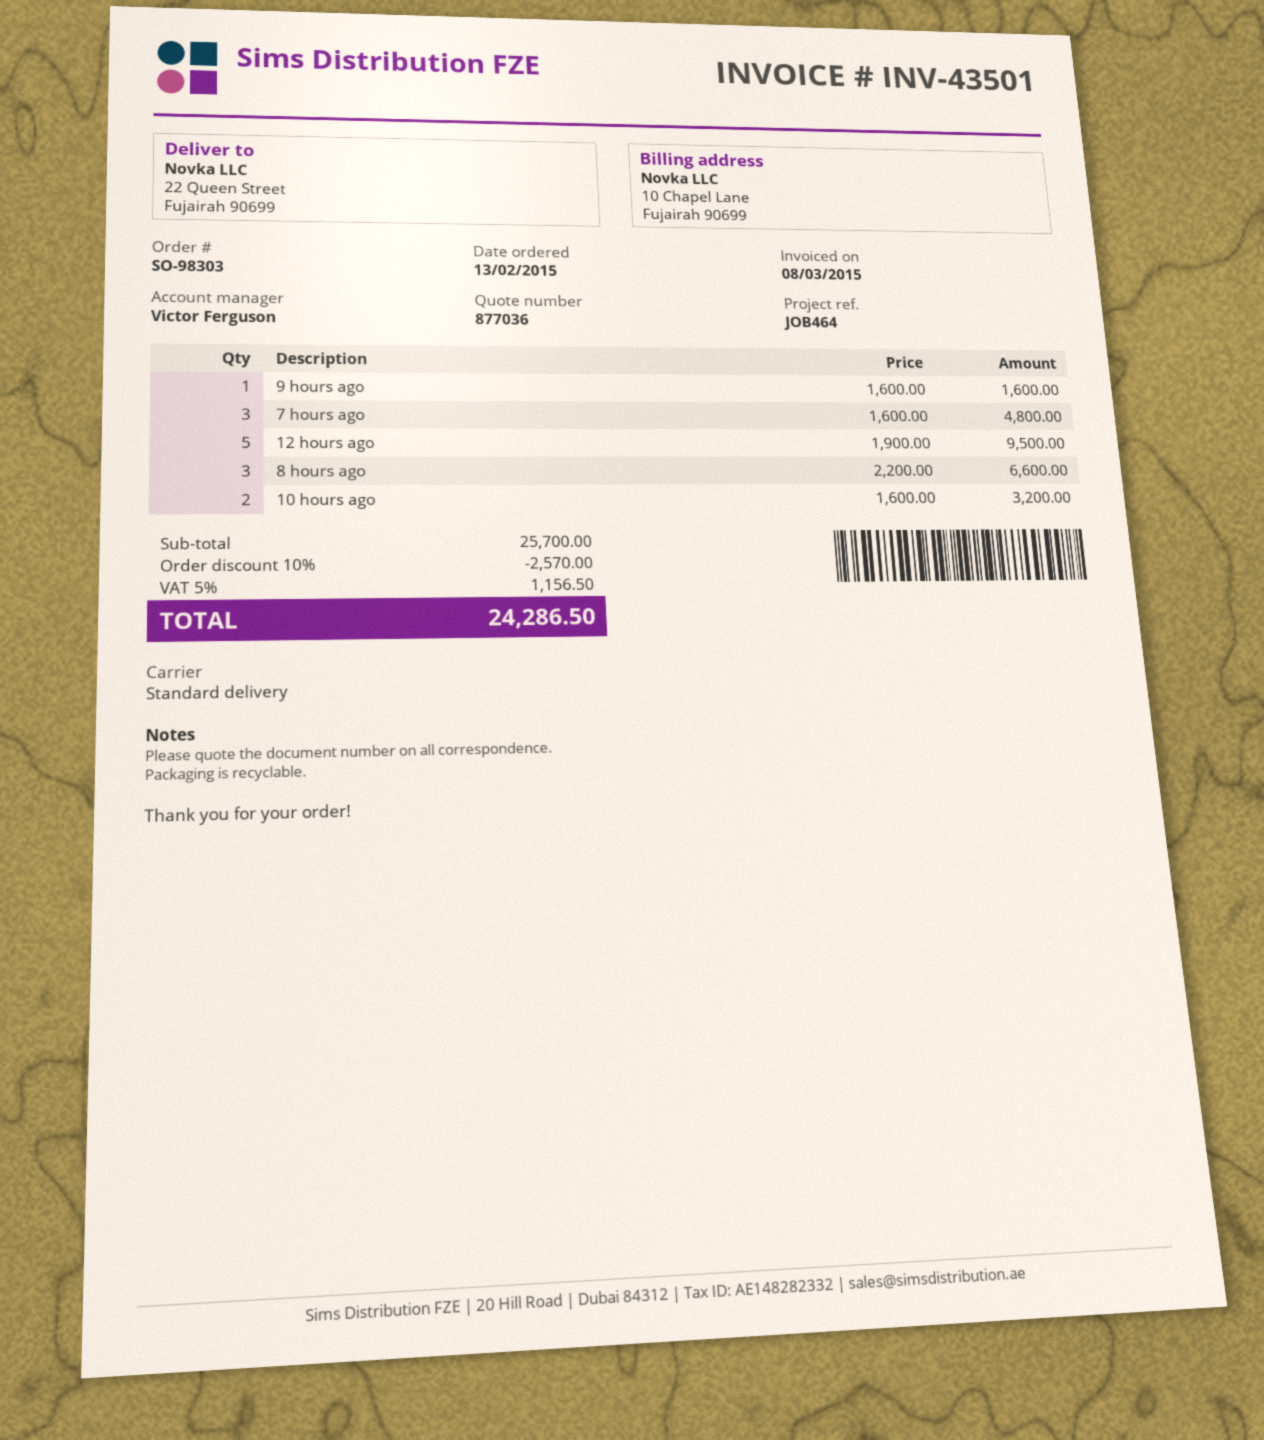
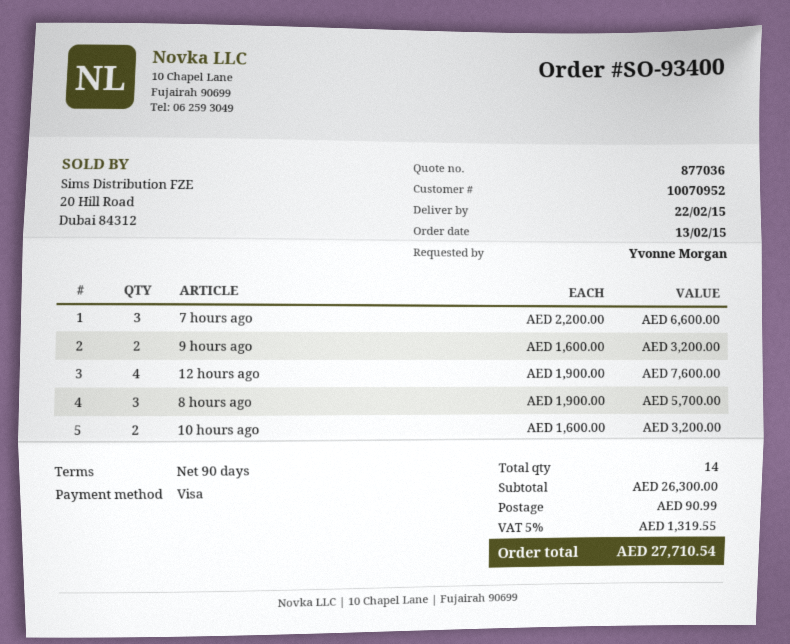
order number: SO-98303 -> SO-93400
9 hours ago: 1 x 1600.00 = 1600.00 -> 2 x 1600.00 = 3200.00
7 hours ago: 3 x 1600.00 = 4800.00 -> 3 x 2200.00 = 6600.00
12 hours ago: 5 x 1900.00 = 9500.00 -> 4 x 1900.00 = 7600.00
8 hours ago: 3 x 2200.00 = 6600.00 -> 3 x 1900.00 = 5700.00
subtotal: 25700.00 -> 26300.00
discount: 10% = 2570.00 -> none
shipping: none -> 90.99
tax: 5% = 1156.50 -> 5% = 1319.55
total: 24286.50 -> 27710.54

